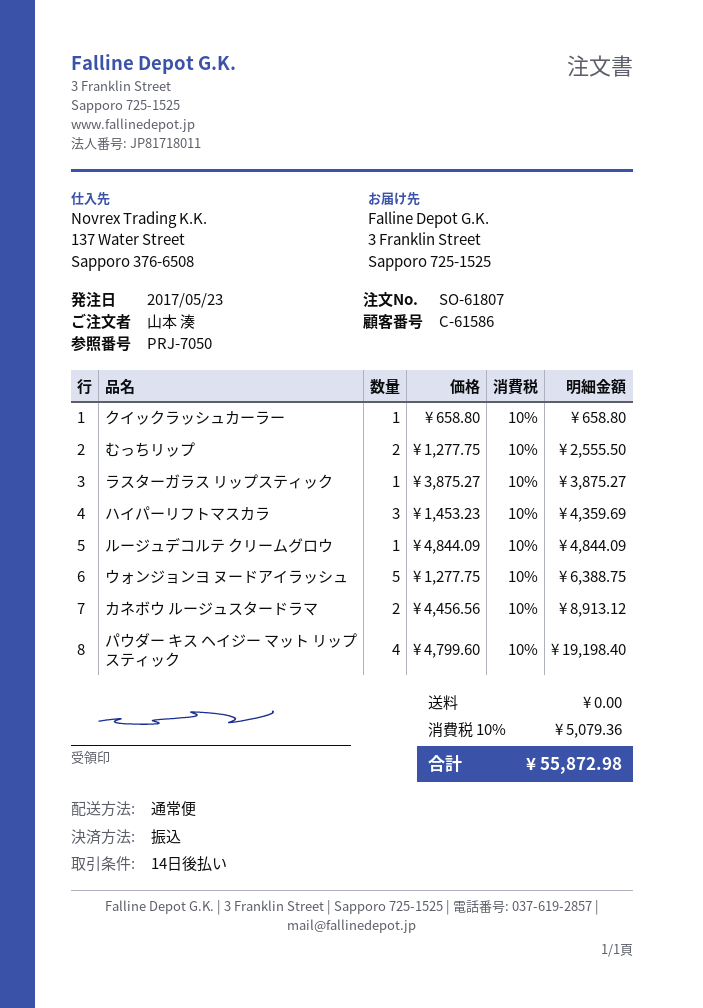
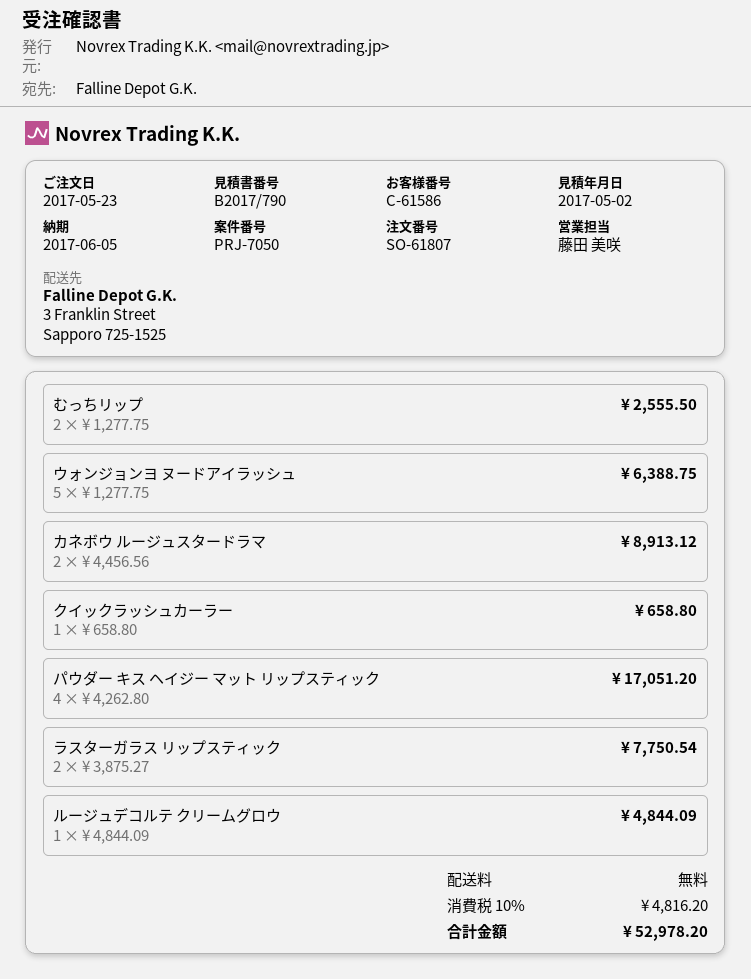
ラスターガラス リップスティック: 1 x 3875.27 = 3875.27 -> 2 x 3875.27 = 7750.54
ハイパーリフトマスカラ: 3 x 1453.23 = 4359.69 -> none
パウダー キス ヘイジー マット リップスティック: 4 x 4799.60 = 19198.40 -> 4 x 4262.80 = 17051.20
tax: 10% = 5079.36 -> 10% = 4816.20
total: 55872.98 -> 52978.20

